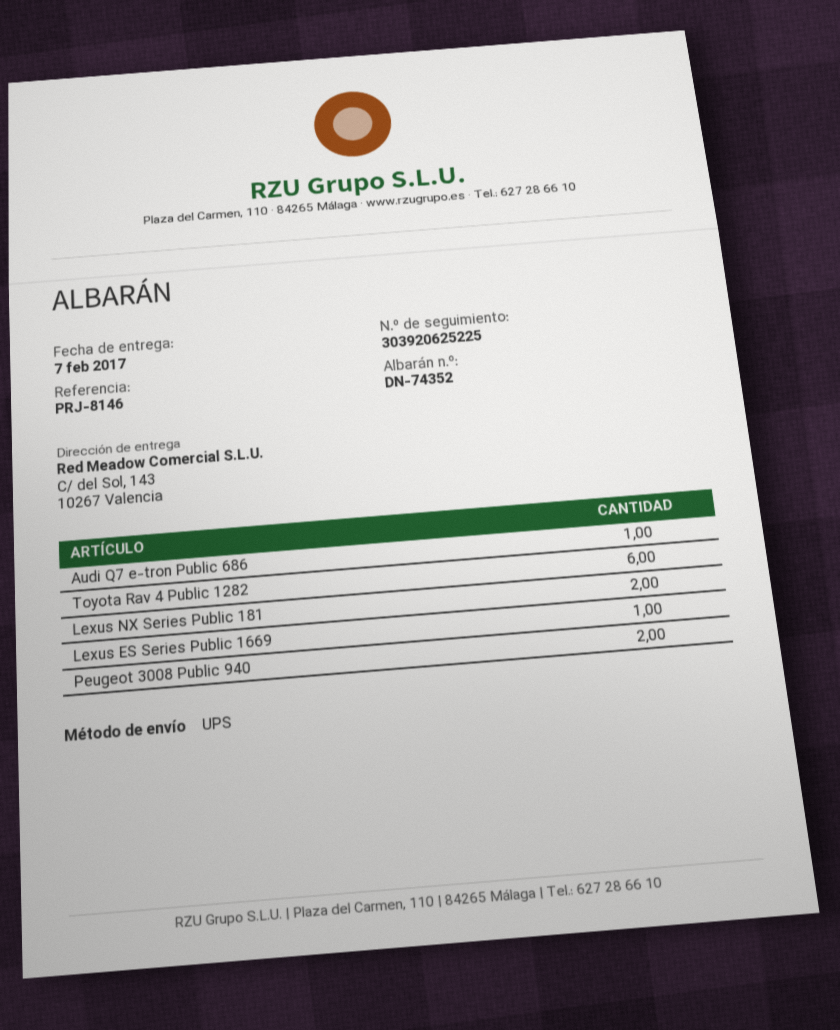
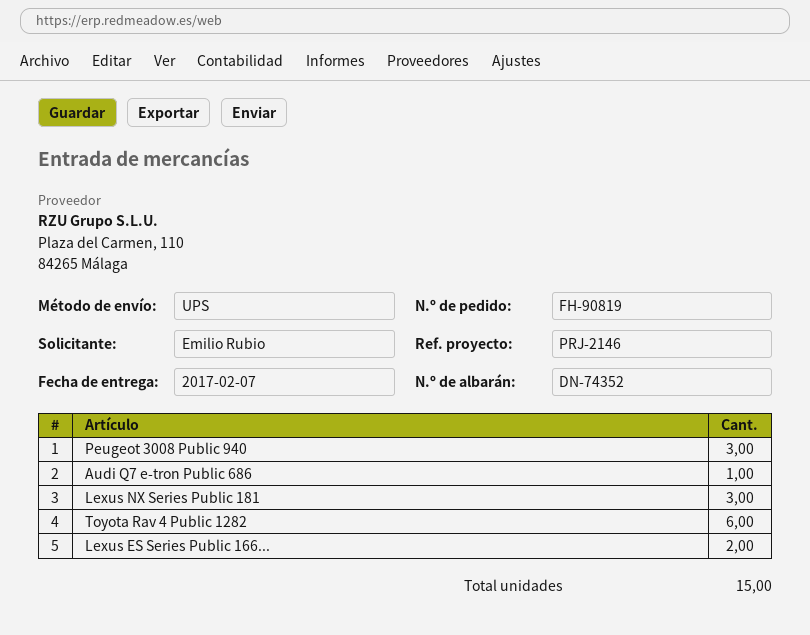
reference: PRJ-8146 -> PRJ-2146
Lexus NX Series Public 181: 2 -> 3
Lexus ES Series Public 1669: 1 -> 2
Peugeot 3008 Public 940: 2 -> 3

